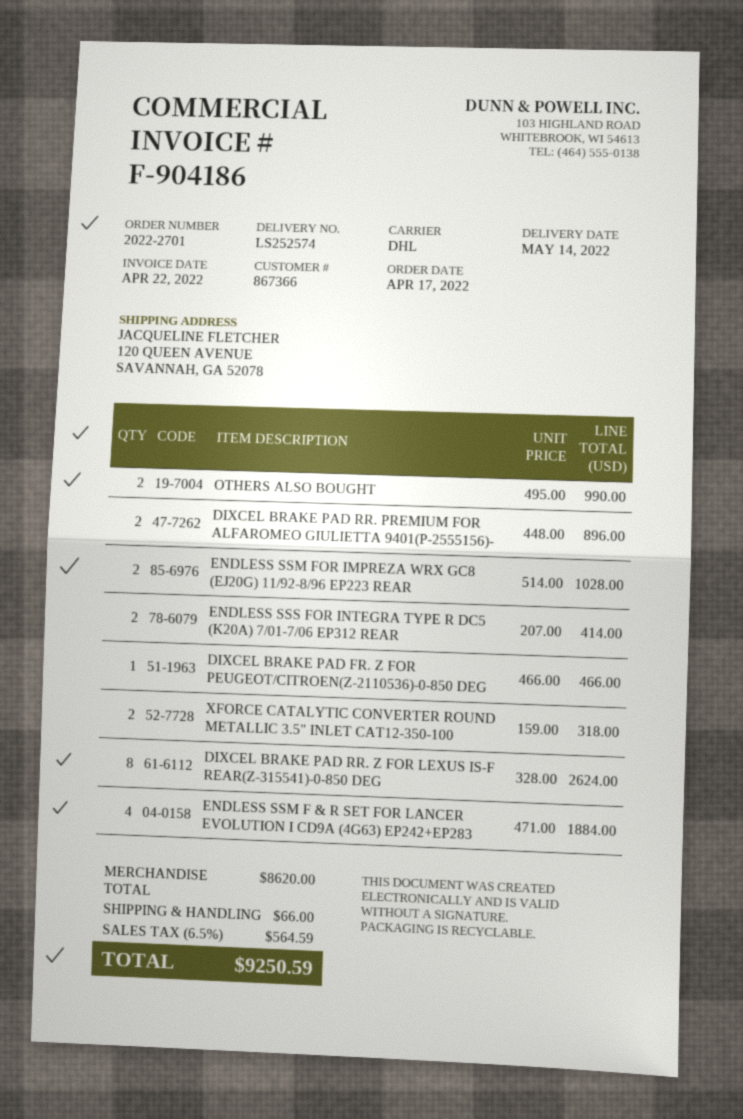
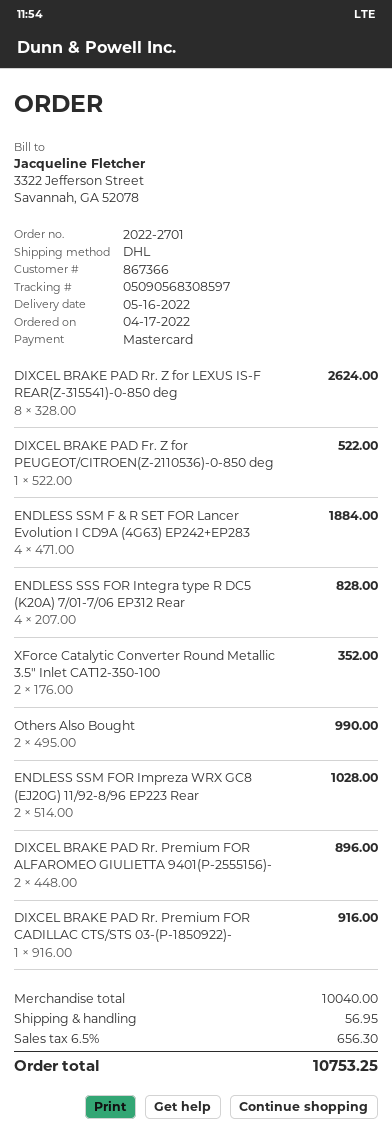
delivery date: 2022-05-14 -> 2022-05-16
ENDLESS SSS FOR INTEGRA TYPE R DC5 (K20A) 7/01-7/06 EP312 REAR: 2 x 207.00 = 414.00 -> 4 x 207.00 = 828.00
DIXCEL BRAKE PAD FR. Z FOR PEUGEOT/CITROEN(Z-2110536)-0-850 DEG: 1 x 466.00 = 466.00 -> 1 x 522.00 = 522.00
XFORCE CATALYTIC CONVERTER ROUND METALLIC 3.5" INLET CAT12-350-100: 2 x 159.00 = 318.00 -> 2 x 176.00 = 352.00
DIXCEL BRAKE PAD Rr. Premium FOR CADILLAC CTS/STS 03-(P-1850922)-: none -> 1 x 916.00 = 916.00
subtotal: 8620.00 -> 10040.00
shipping: 66.00 -> 56.95
tax: 6.5% = 564.59 -> 6.5% = 656.30
total: 9250.59 -> 10753.25

